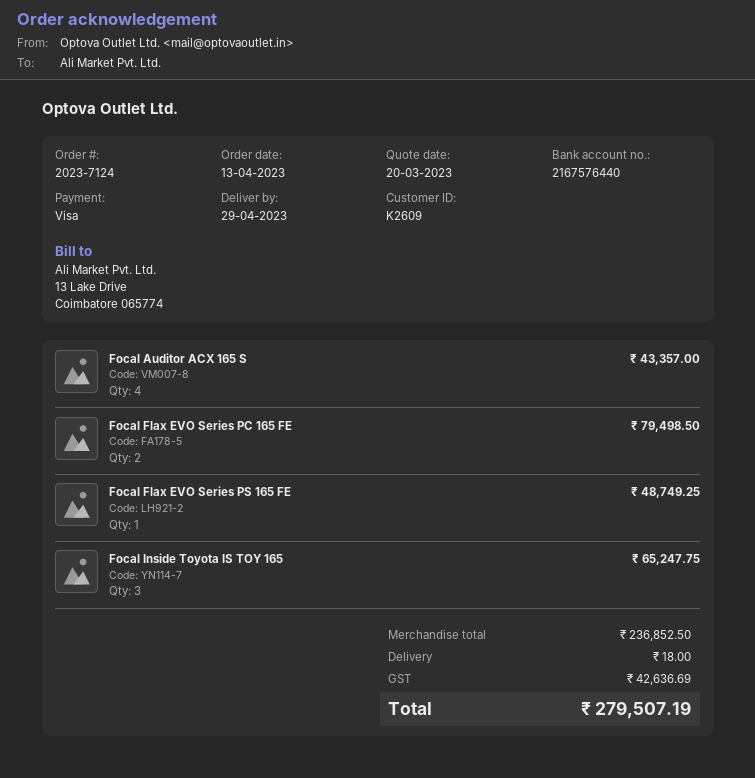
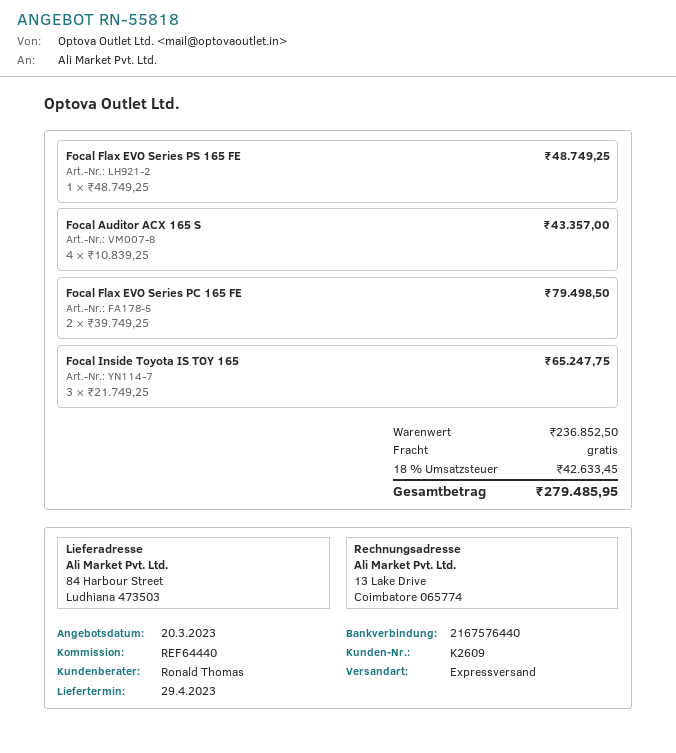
shipping: 18.00 -> 0.00
tax: 42636.69 -> 42633.45
total: 279507.19 -> 279485.95

